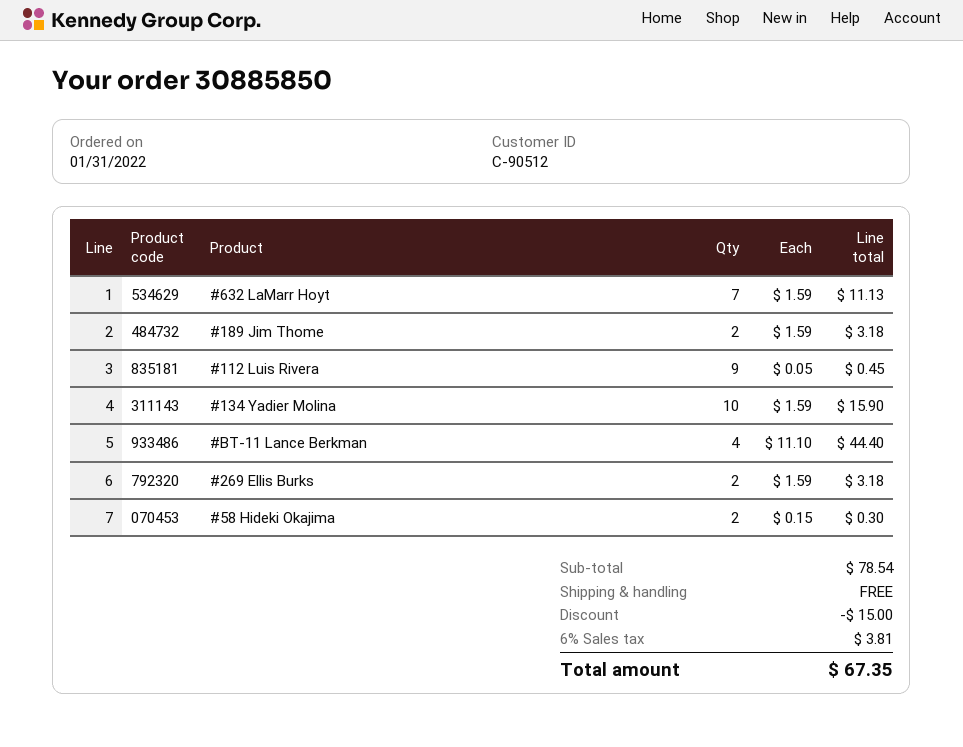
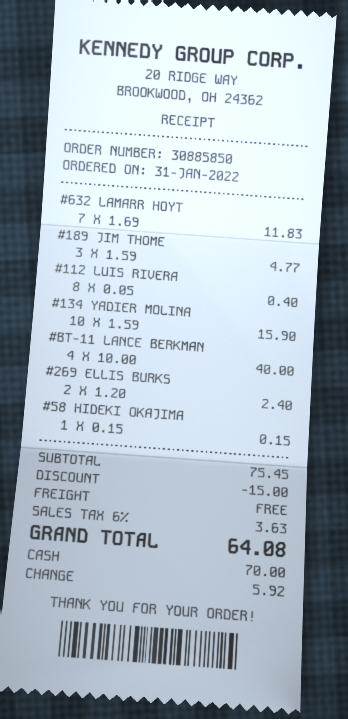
#632 LaMarr Hoyt: 7 x 1.59 = 11.13 -> 7 x 1.69 = 11.83
#189 Jim Thome: 2 x 1.59 = 3.18 -> 3 x 1.59 = 4.77
#112 Luis Rivera: 9 x 0.05 = 0.45 -> 8 x 0.05 = 0.40
#BT-11 Lance Berkman: 4 x 11.10 = 44.40 -> 4 x 10.00 = 40.00
#269 Ellis Burks: 2 x 1.59 = 3.18 -> 2 x 1.20 = 2.40
#58 Hideki Okajima: 2 x 0.15 = 0.30 -> 1 x 0.15 = 0.15
subtotal: 78.54 -> 75.45
tax: 6% = 3.81 -> 6% = 3.63
total: 67.35 -> 64.08

